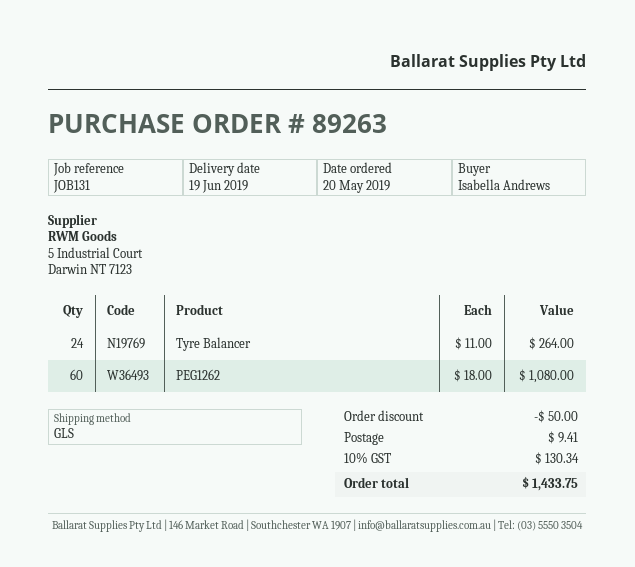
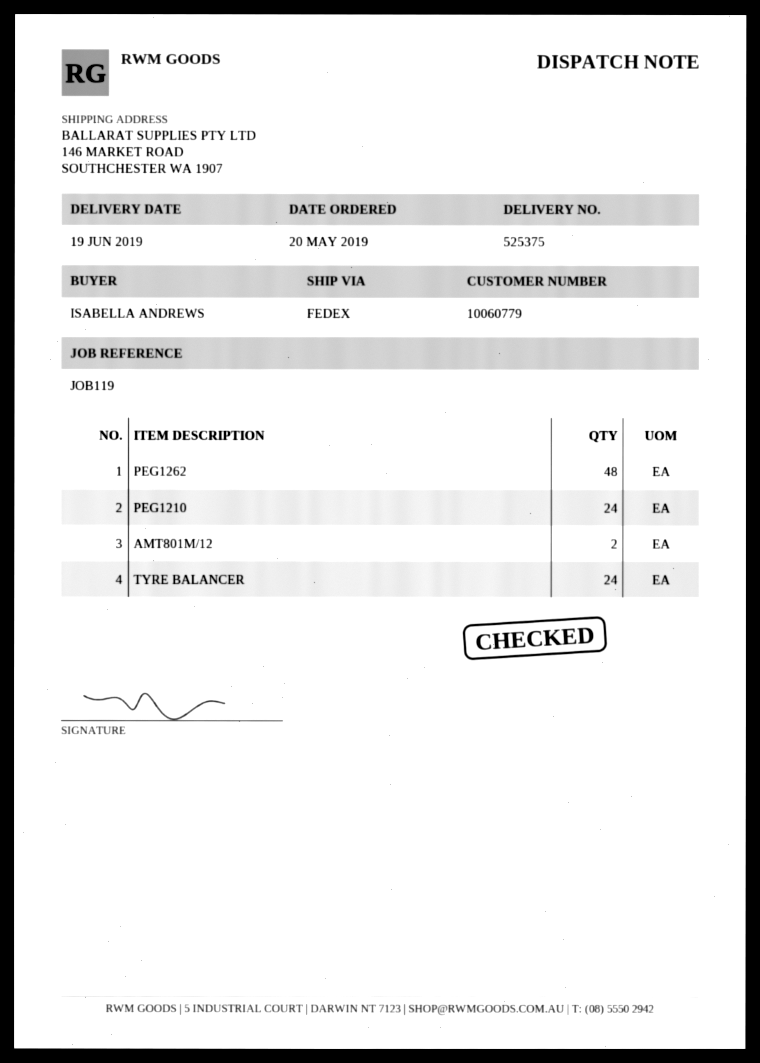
reference: JOB131 -> JOB119
shipping method: GLS -> FedEx
PEG1262: 60 -> 48
PEG1210: none -> 24
AMT801M/12: none -> 2

